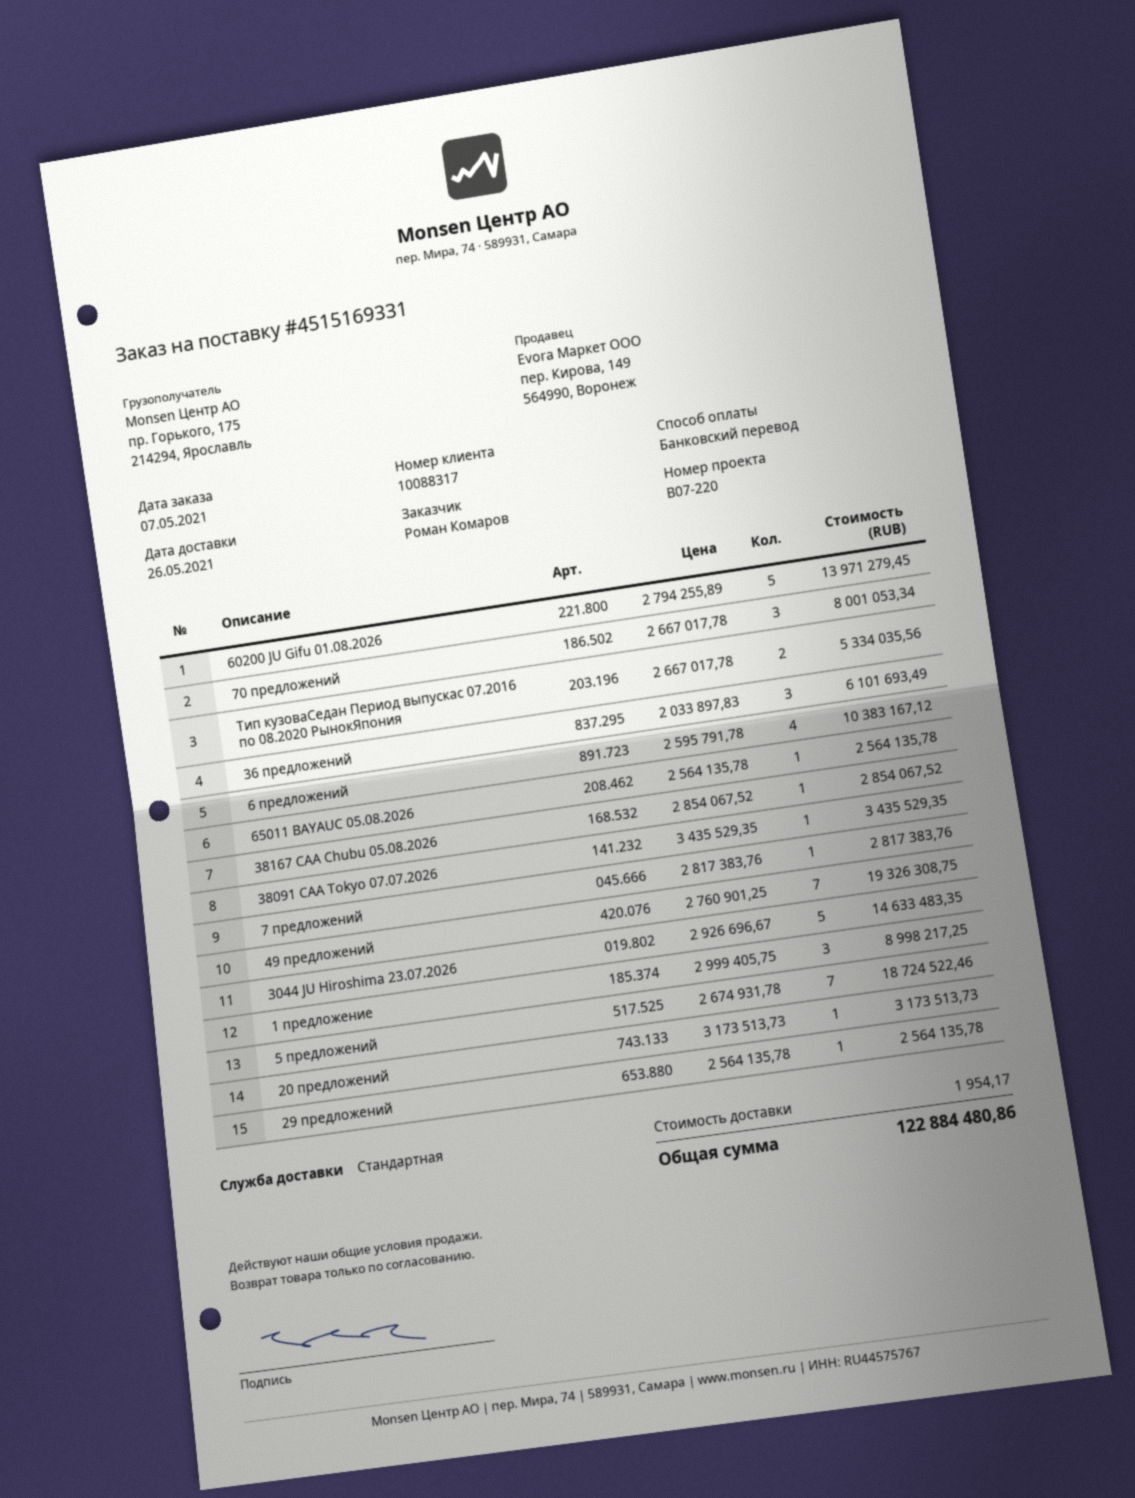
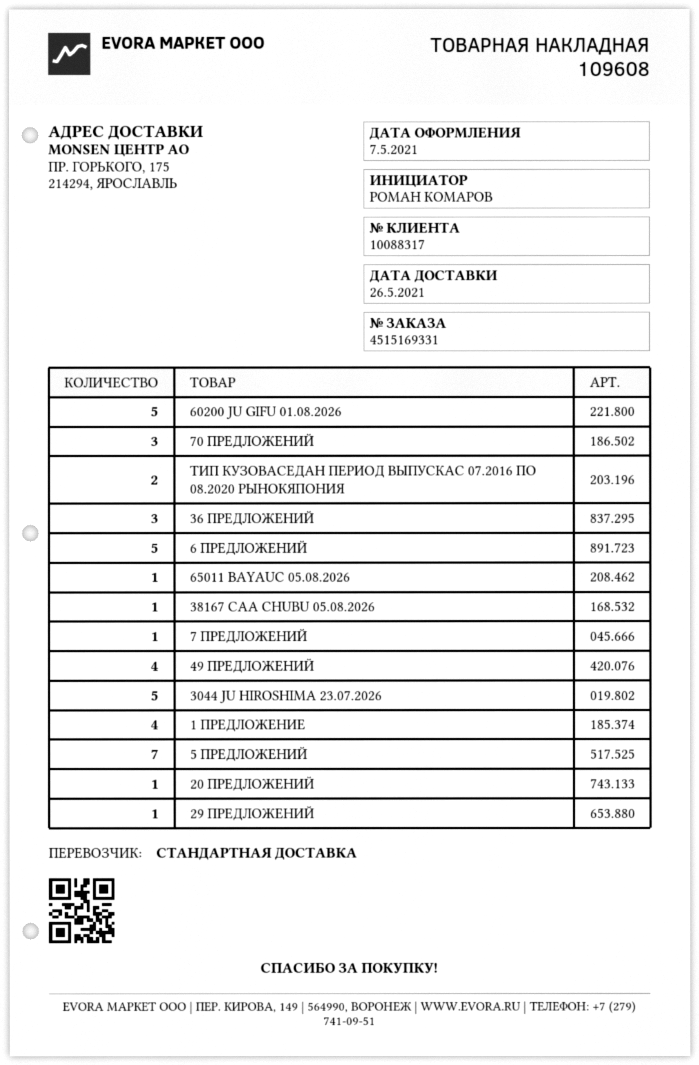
6 предложений: 4 -> 5
38091 CAA Tokyo 07.07.2026: 1 -> none
49 предложений: 7 -> 4
1 предложение: 3 -> 4

